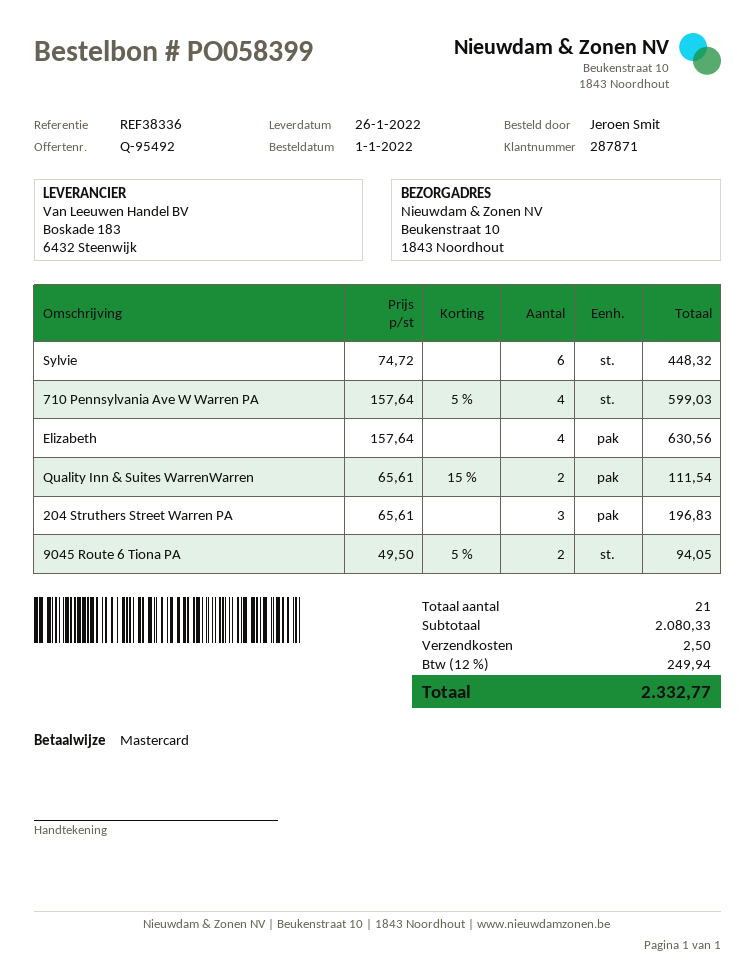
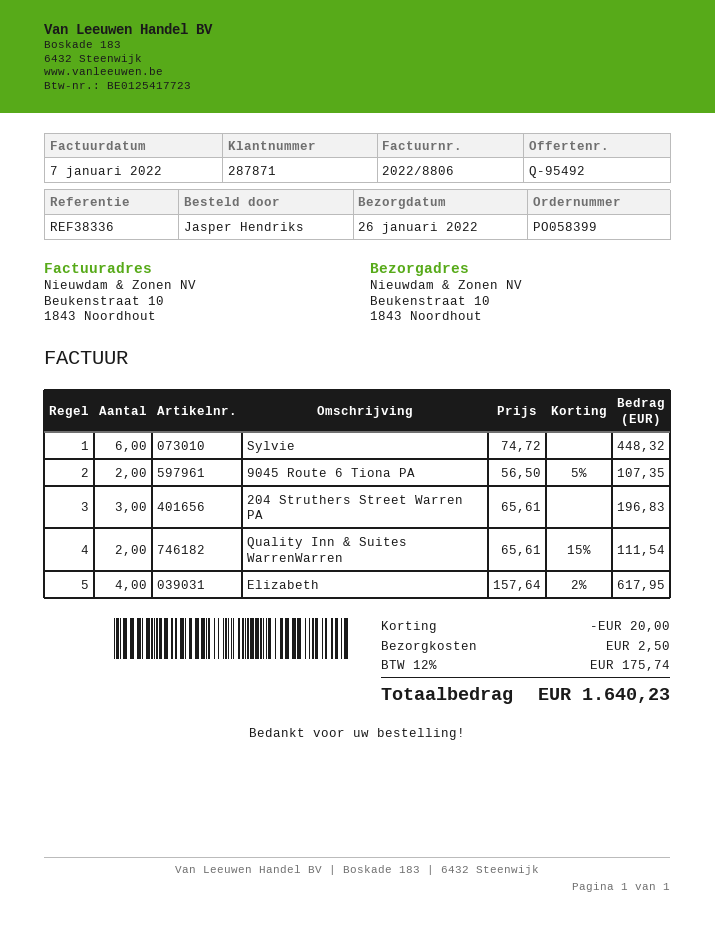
ordered by: Jeroen Smit -> Jasper Hendriks
710 Pennsylvania Ave W Warren PA: 4 x 157.64 - 5% = 599.03 -> none
Elizabeth: 4 x 157.64 = 630.56 -> 4 x 157.64 - 2% = 617.95
9045 Route 6 Tiona PA: 2 x 49.50 - 5% = 94.05 -> 2 x 56.50 - 5% = 107.35
discount: none -> 20.00
tax: 12% = 249.94 -> 12% = 175.74
total: 2332.77 -> 1640.23

